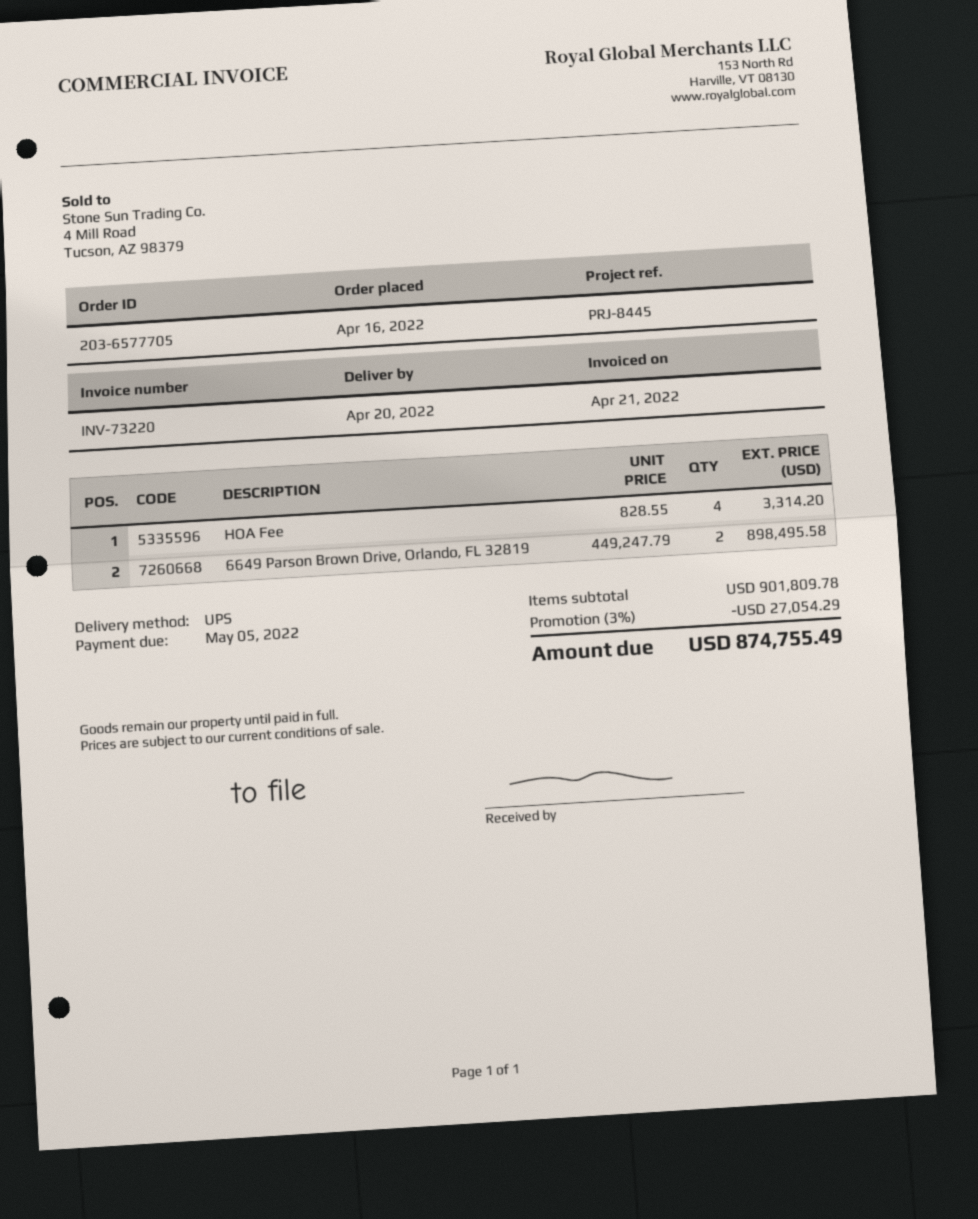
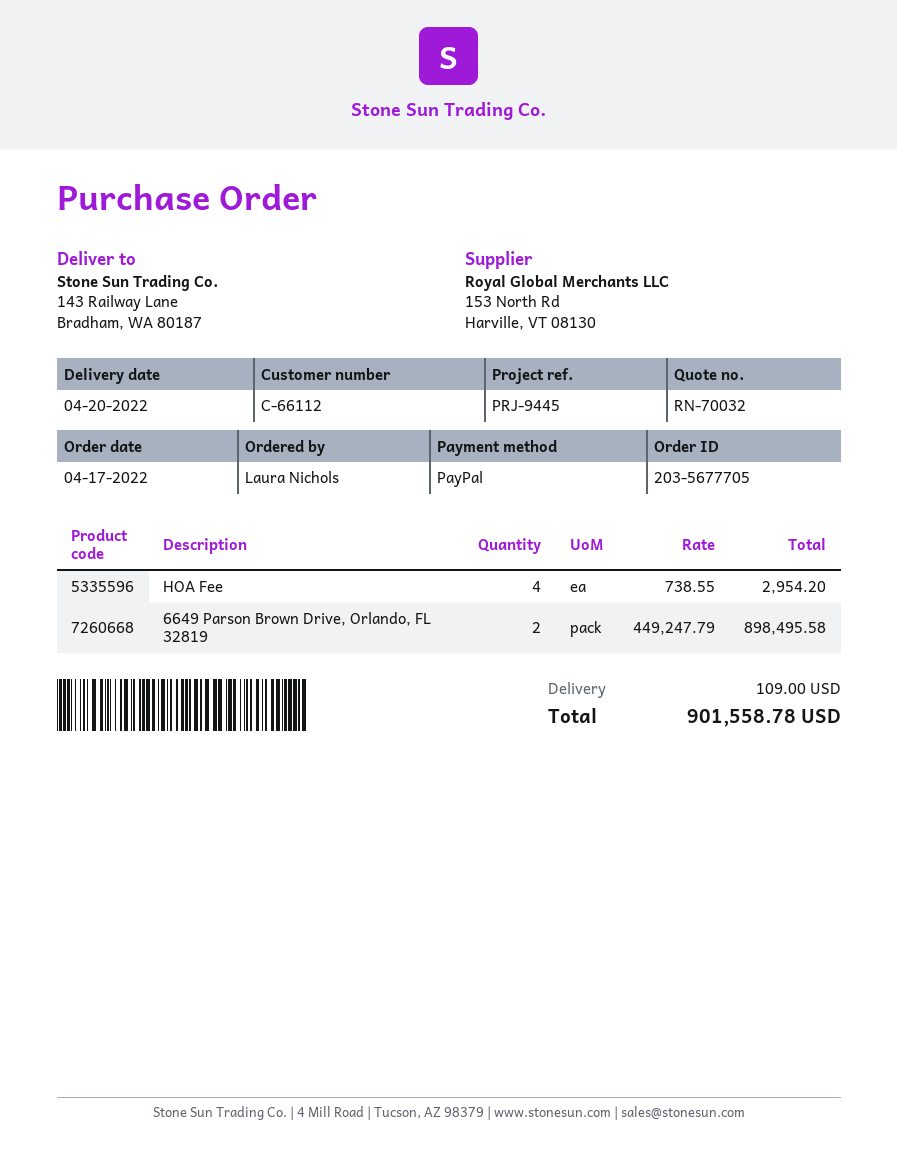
order number: 203-6577705 -> 203-5677705
order date: 2022-04-16 -> 2022-04-17
reference: PRJ-8445 -> PRJ-9445
HOA Fee: 4 x 828.55 = 3314.20 -> 4 x 738.55 = 2954.20
discount: 3% = 27054.29 -> none
shipping: none -> 109.00
total: 874755.49 -> 901558.78

